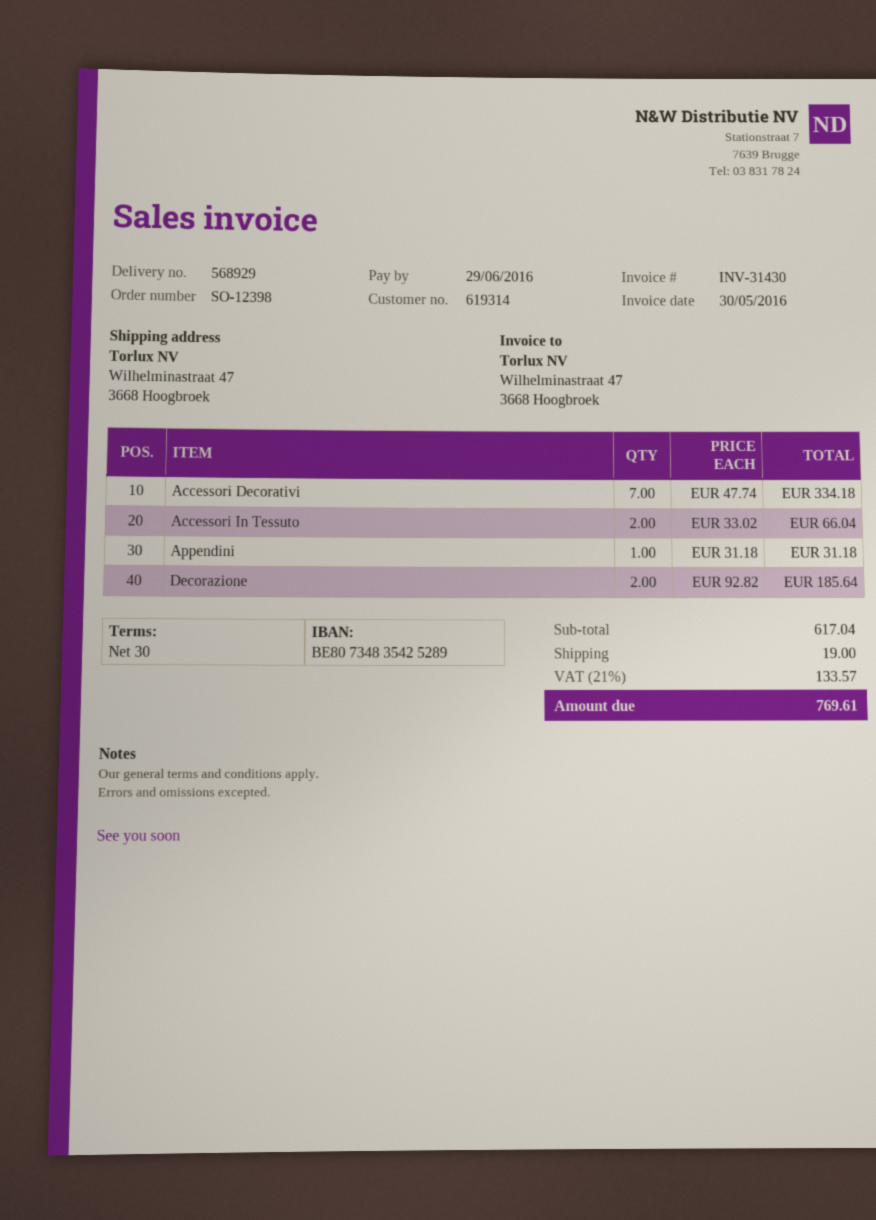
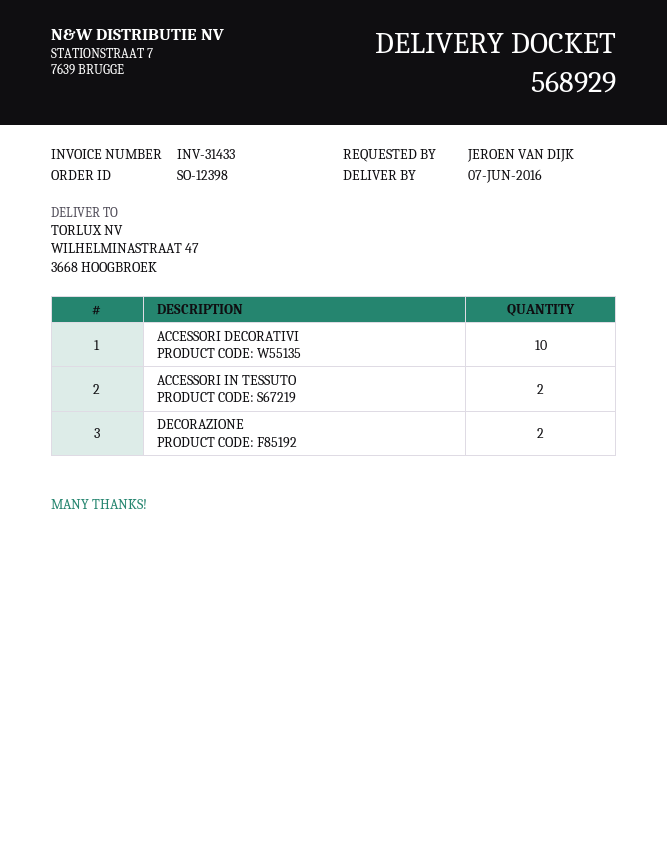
invoice number: INV-31430 -> INV-31433
Accessori Decorativi: 7 -> 10
Appendini: 1 -> none

